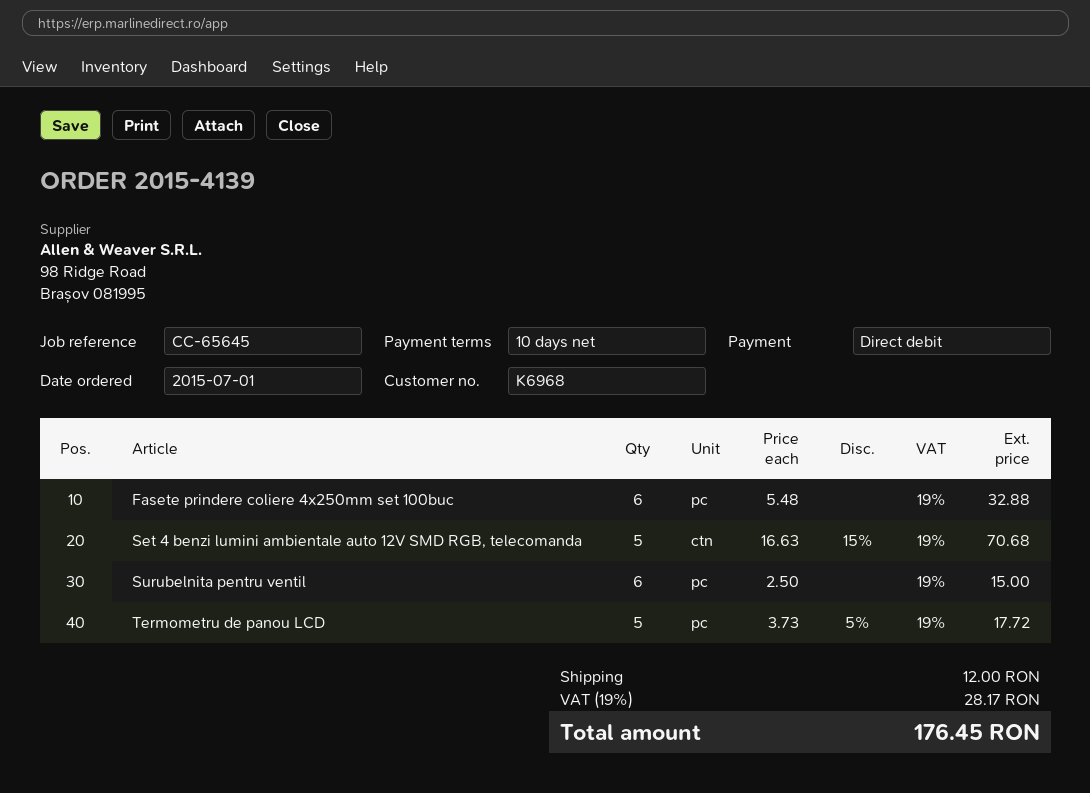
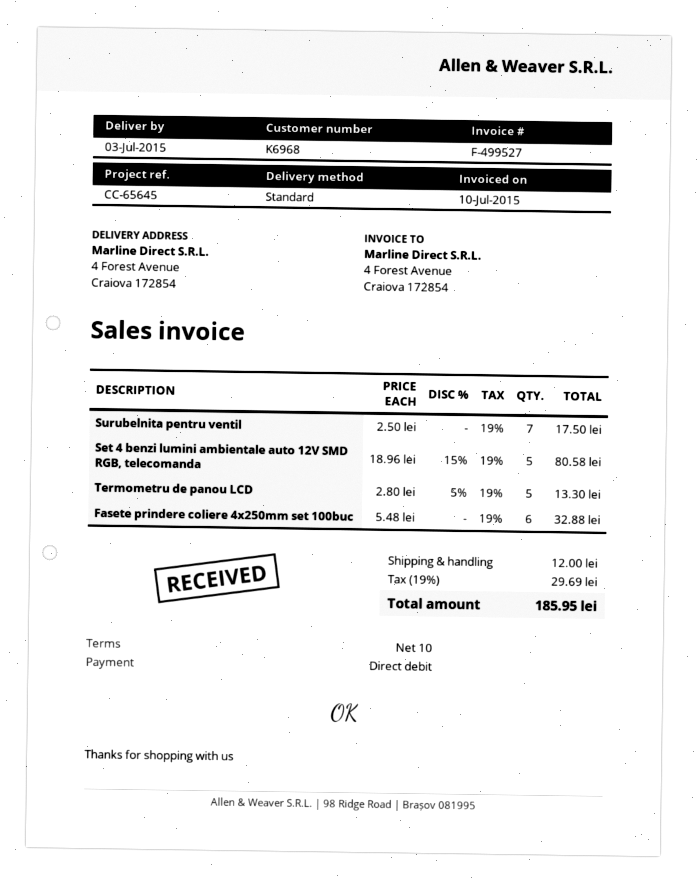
Set 4 benzi lumini ambientale auto 12V SMD RGB, telecomanda: 5 x 16.63 - 15% = 70.68 -> 5 x 18.96 - 15% = 80.58
Surubelnita pentru ventil: 6 x 2.50 = 15.00 -> 7 x 2.50 = 17.50
Termometru de panou LCD: 5 x 3.73 - 5% = 17.72 -> 5 x 2.80 - 5% = 13.30
tax: 19% = 28.17 -> 19% = 29.69
total: 176.45 -> 185.95

